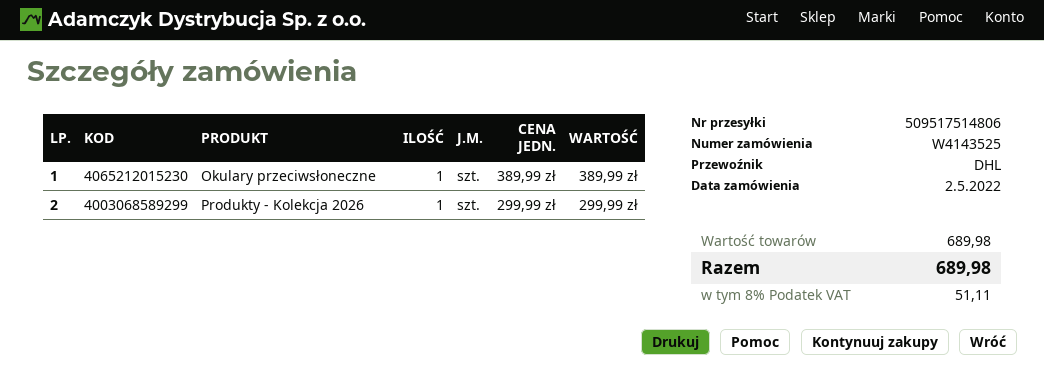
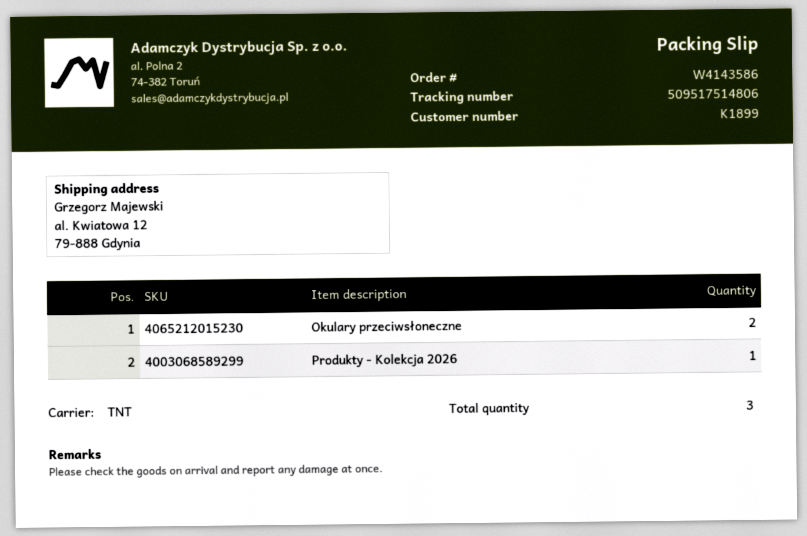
order number: W4143525 -> W4143586
shipping method: DHL -> TNT
Okulary przeciwsłoneczne: 1 -> 2

